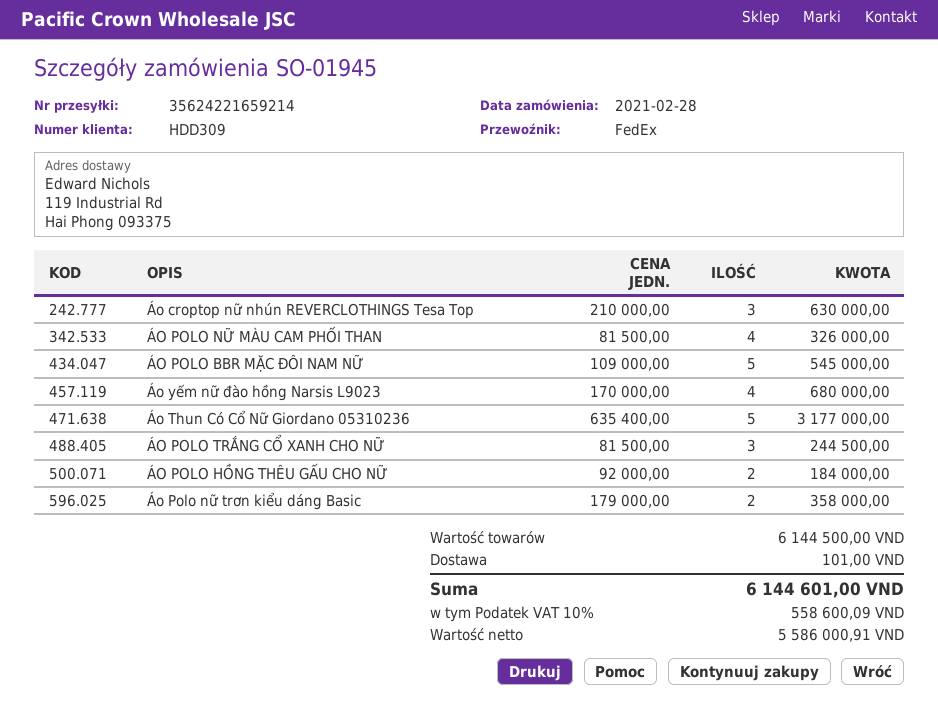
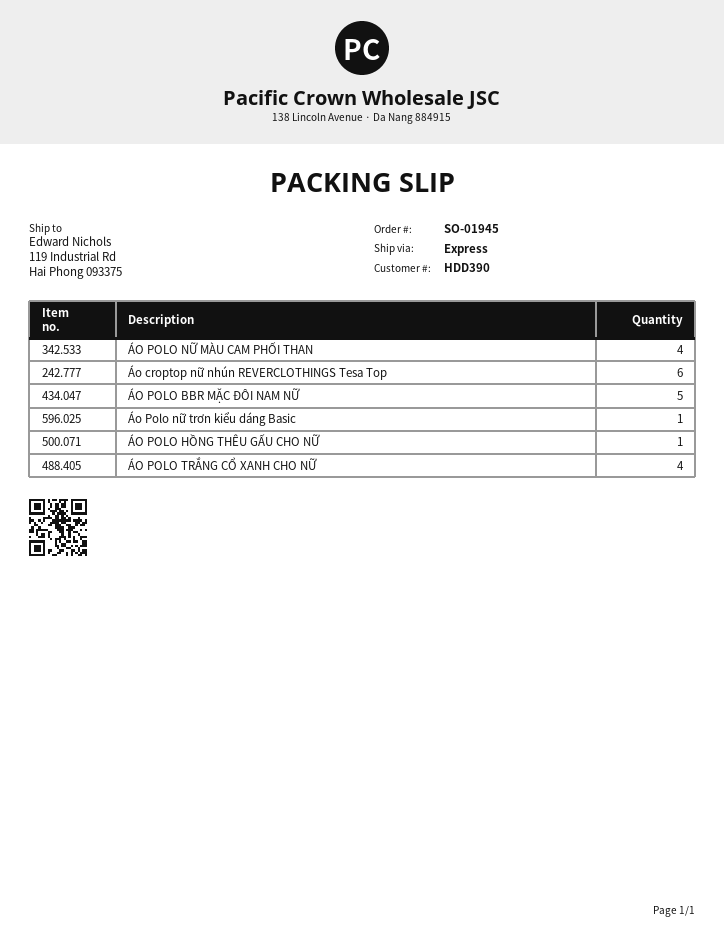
customer number: HDD309 -> HDD390
shipping method: FedEx -> express
Áo croptop nữ nhún REVERCLOTHINGS Tesa Top: 3 -> 6
Áo yếm nữ đào hồng Narsis L9023: 4 -> none
Áo Thun Có Cổ Nữ Giordano 05310236: 5 -> none
ÁO POLO TRẮNG CỔ XANH CHO NỮ: 3 -> 4
ÁO POLO HỒNG THÊU GẤU CHO NỮ: 2 -> 1
Áo Polo nữ trơn kiểu dáng Basic: 2 -> 1

